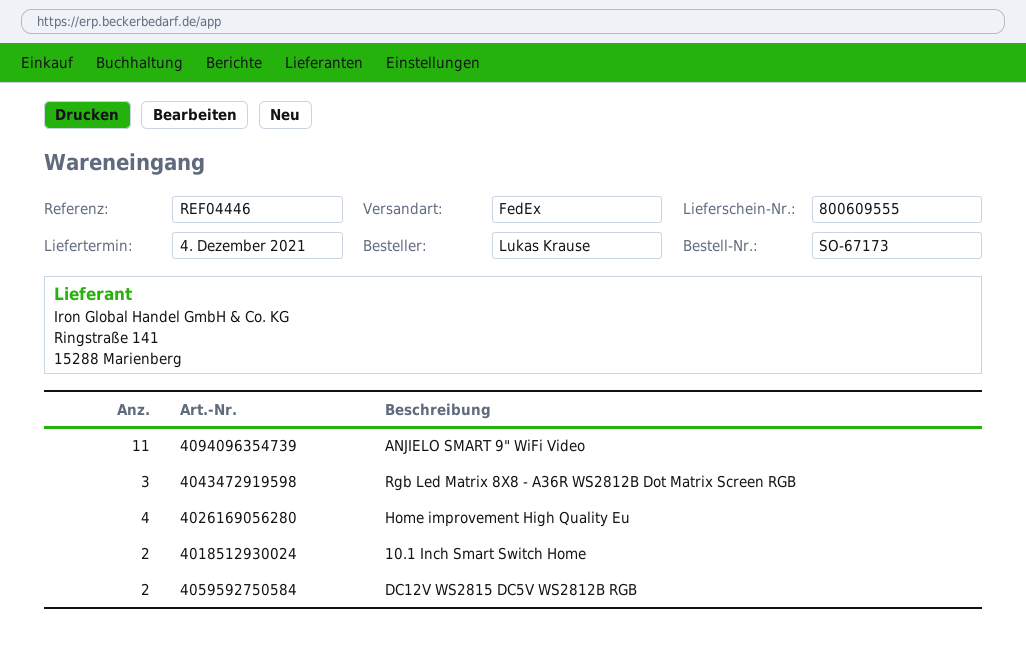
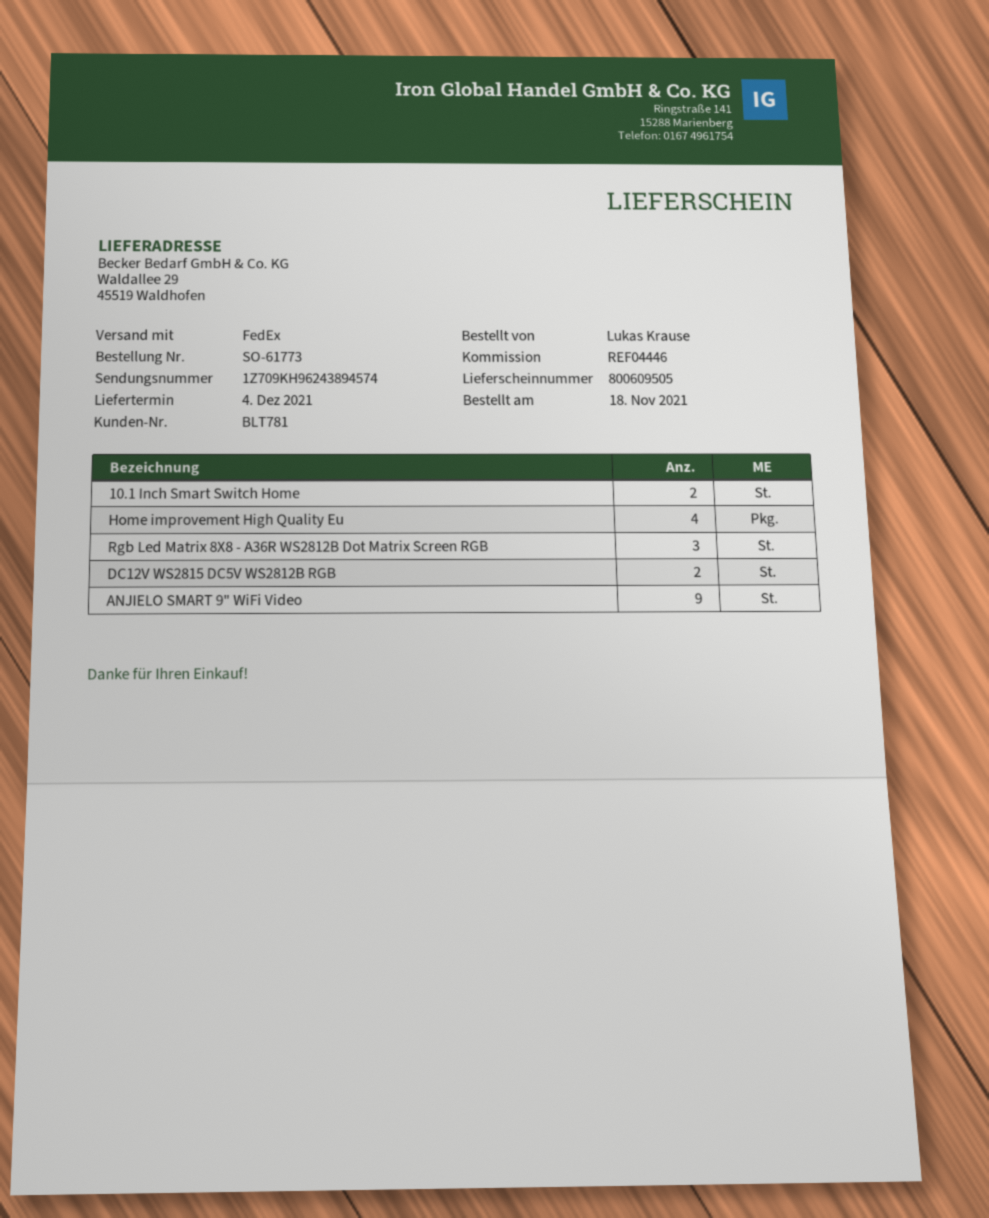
order number: SO-67173 -> SO-61773
delivery note number: 800609555 -> 800609505
ANJIELO SMART 9" WiFi Video: 11 -> 9

